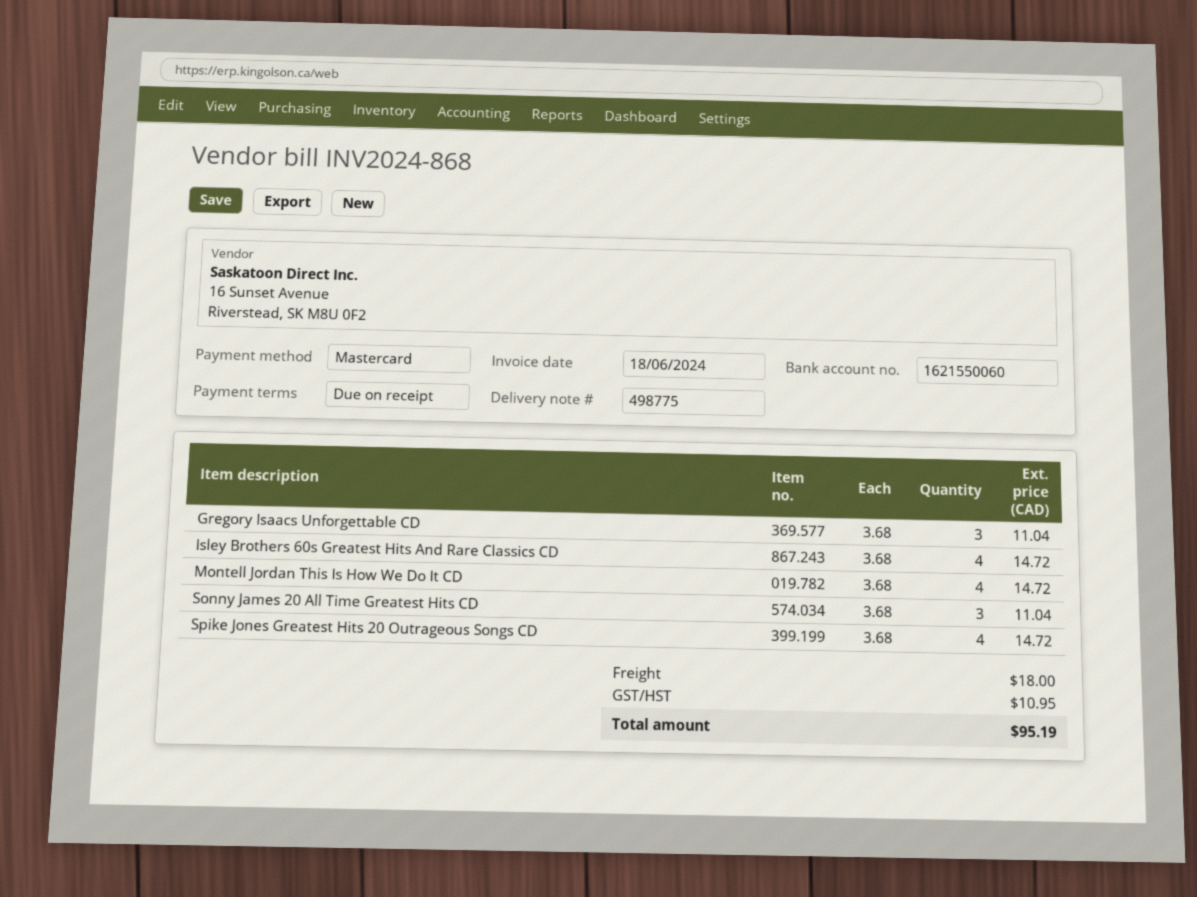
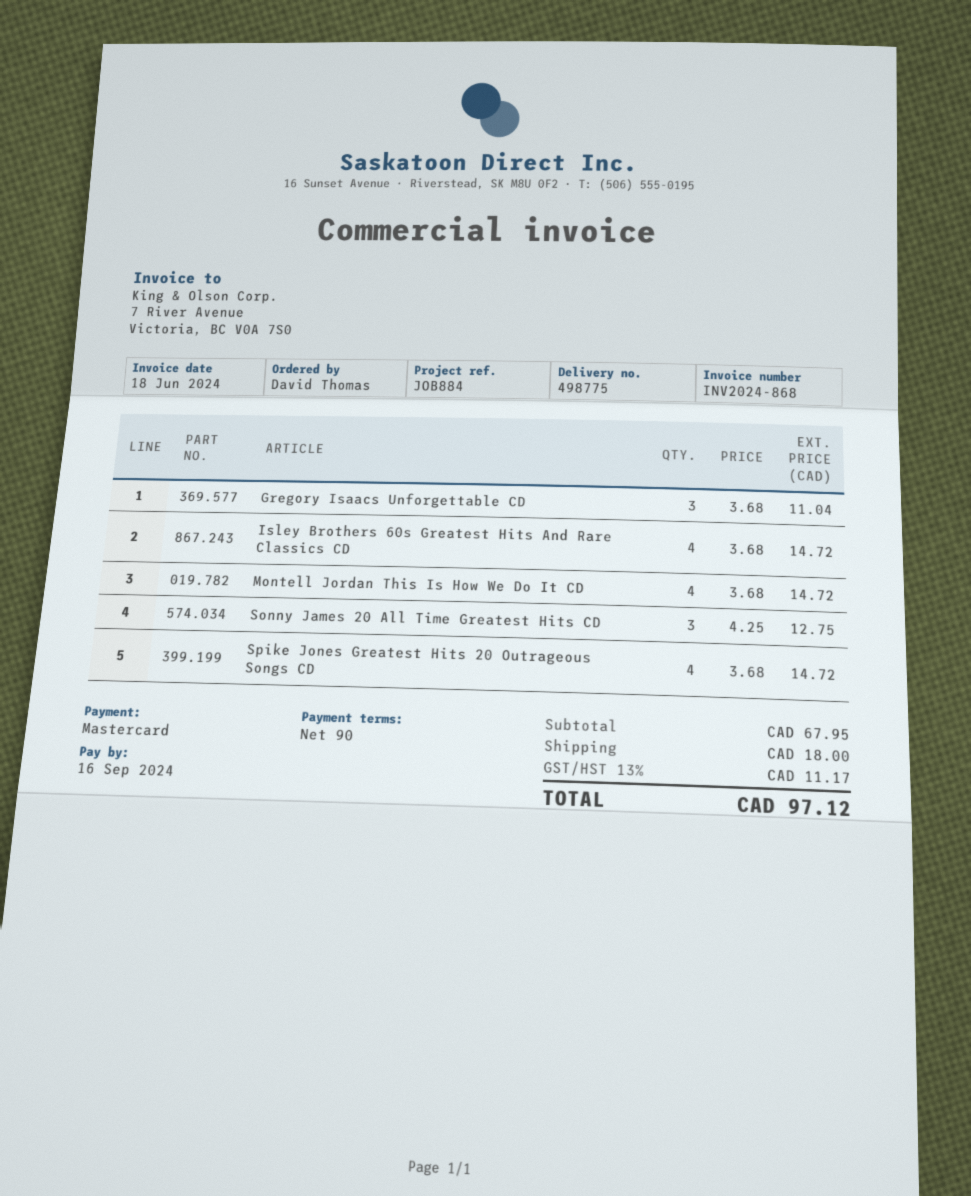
payment terms: on receipt -> 90 days
Sonny James 20 All Time Greatest Hits CD: 3 x 3.68 = 11.04 -> 3 x 4.25 = 12.75
tax: 10.95 -> 11.17
total: 95.19 -> 97.12

